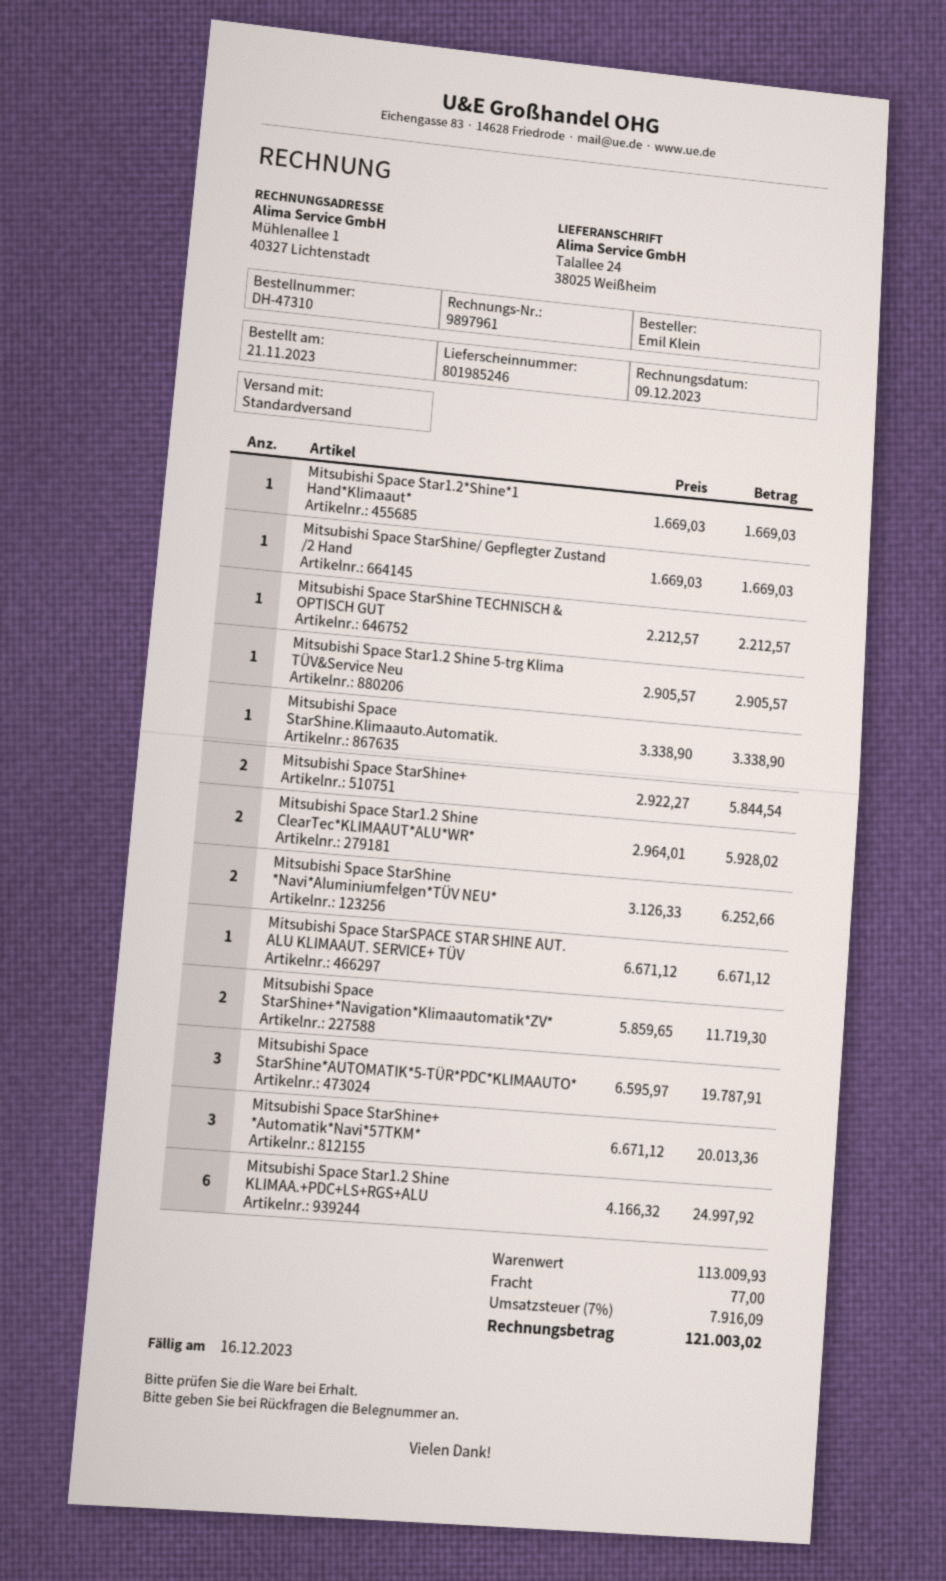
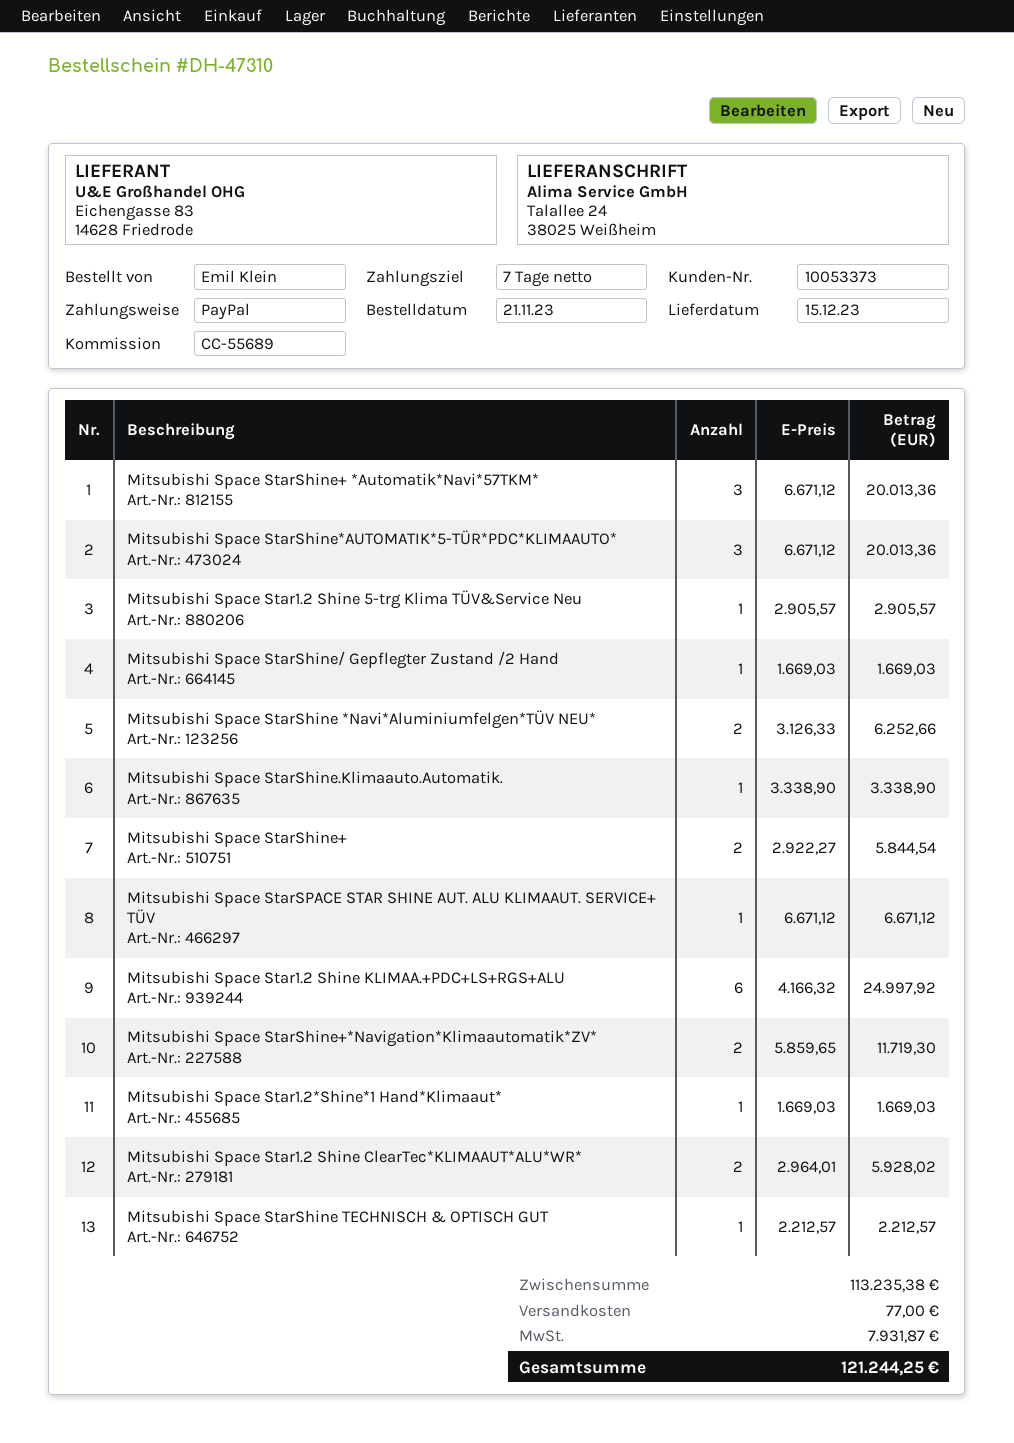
Mitsubishi Space StarShine*AUTOMATIK*5-TÜR*PDC*KLIMAAUTO*: 3 x 6595.97 = 19787.91 -> 3 x 6671.12 = 20013.36
subtotal: 113009.93 -> 113235.38
tax: 7916.09 -> 7931.87
total: 121003.02 -> 121244.25

